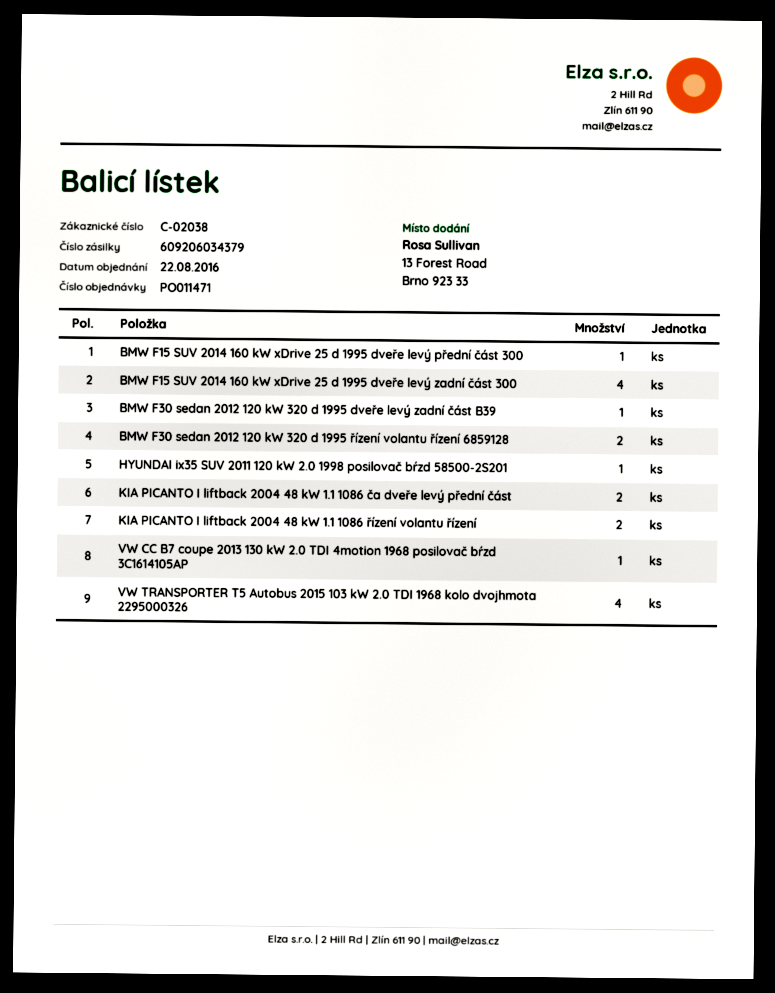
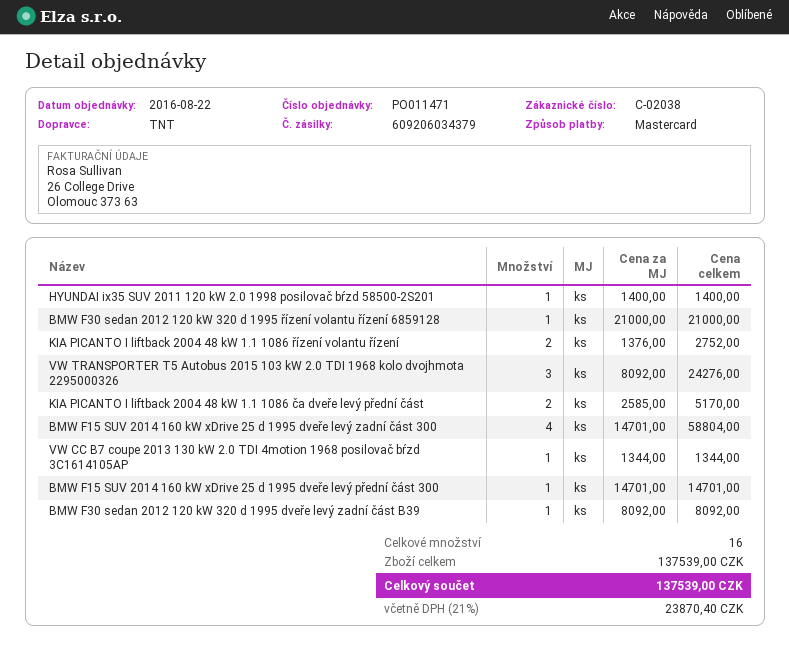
BMW F30 sedan 2012 120 kW 320 d 1995 řízení volantu řízení 6859128: 2 -> 1
VW TRANSPORTER T5 Autobus 2015 103 kW 2.0 TDI 1968 kolo dvojhmota 2295000326: 4 -> 3

